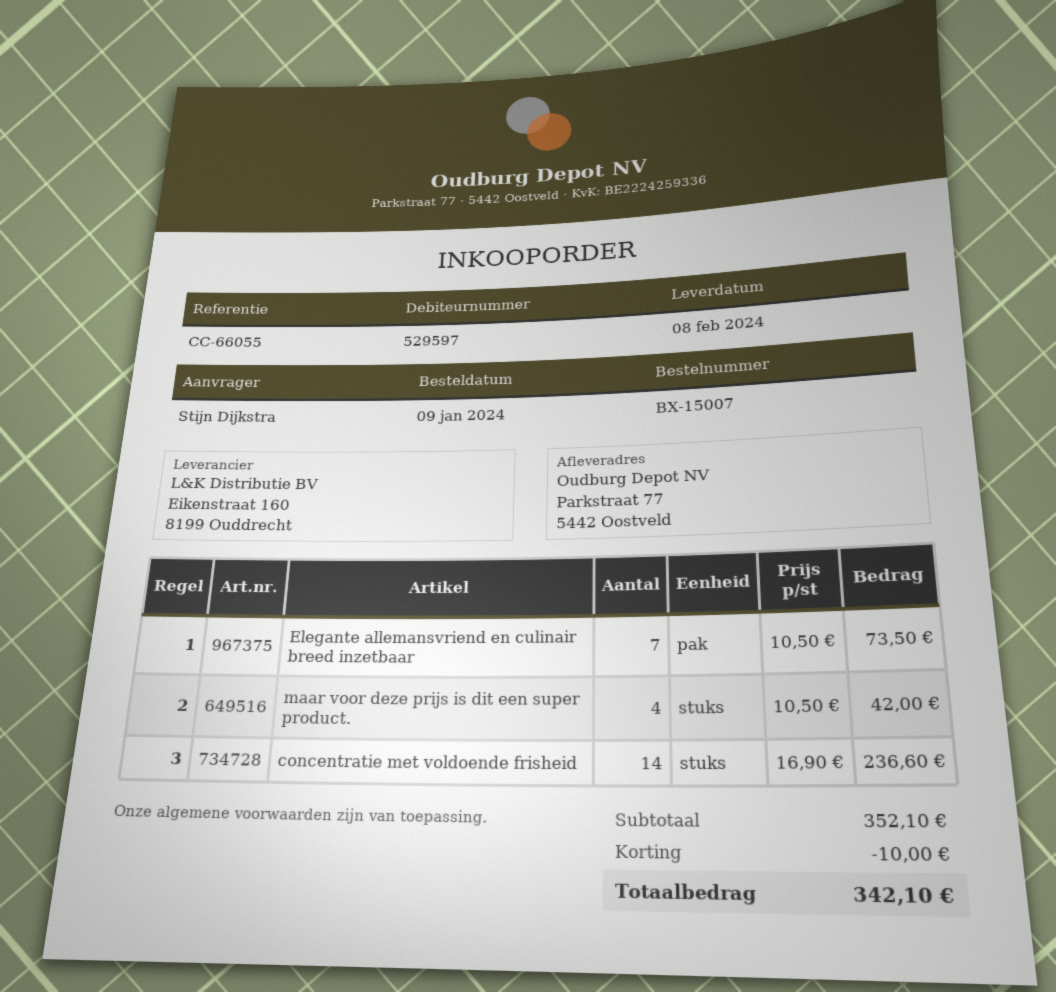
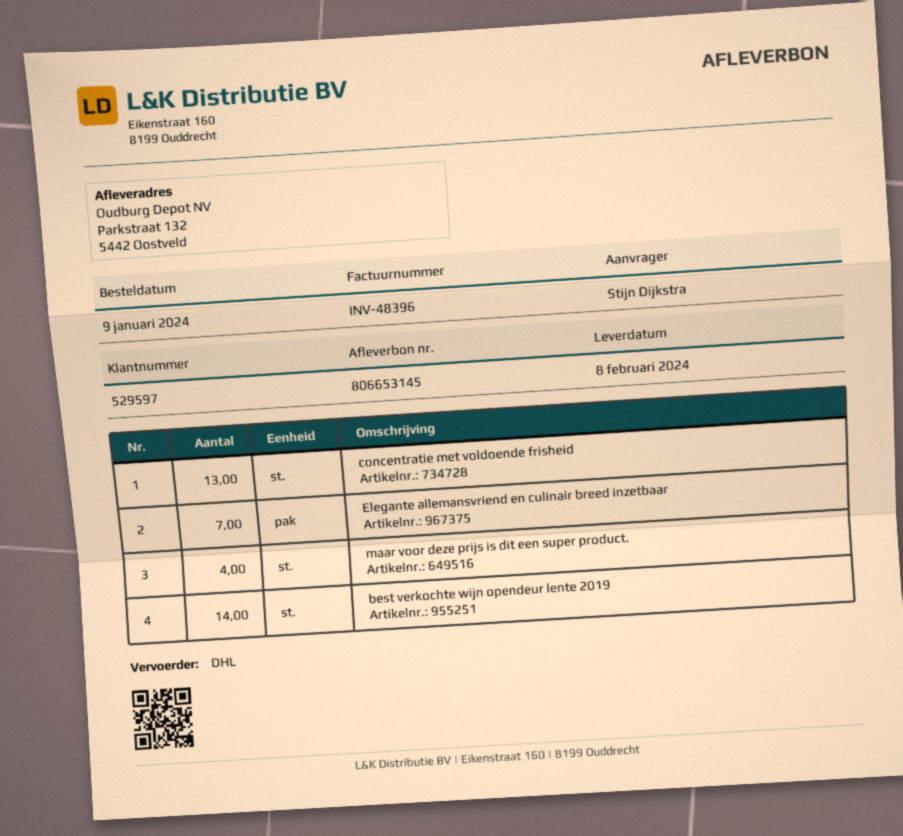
ship to: Parkstraat 77, 5442 Oostveld -> Parkstraat 132, 5442 Oostveld
concentratie met voldoende frisheid: 14 -> 13
best verkochte wijn opendeur lente 2019: none -> 14

